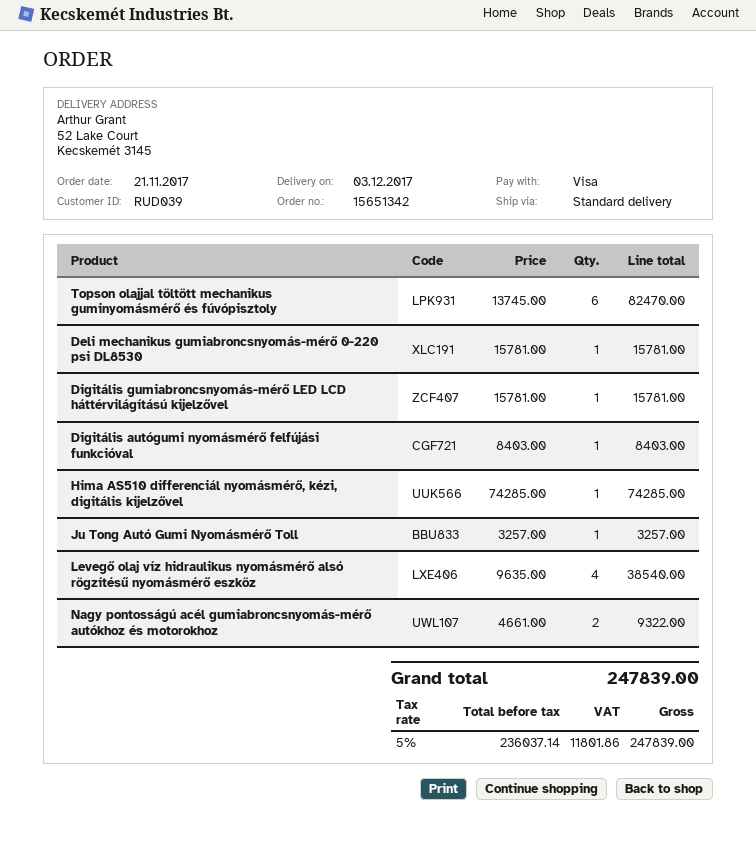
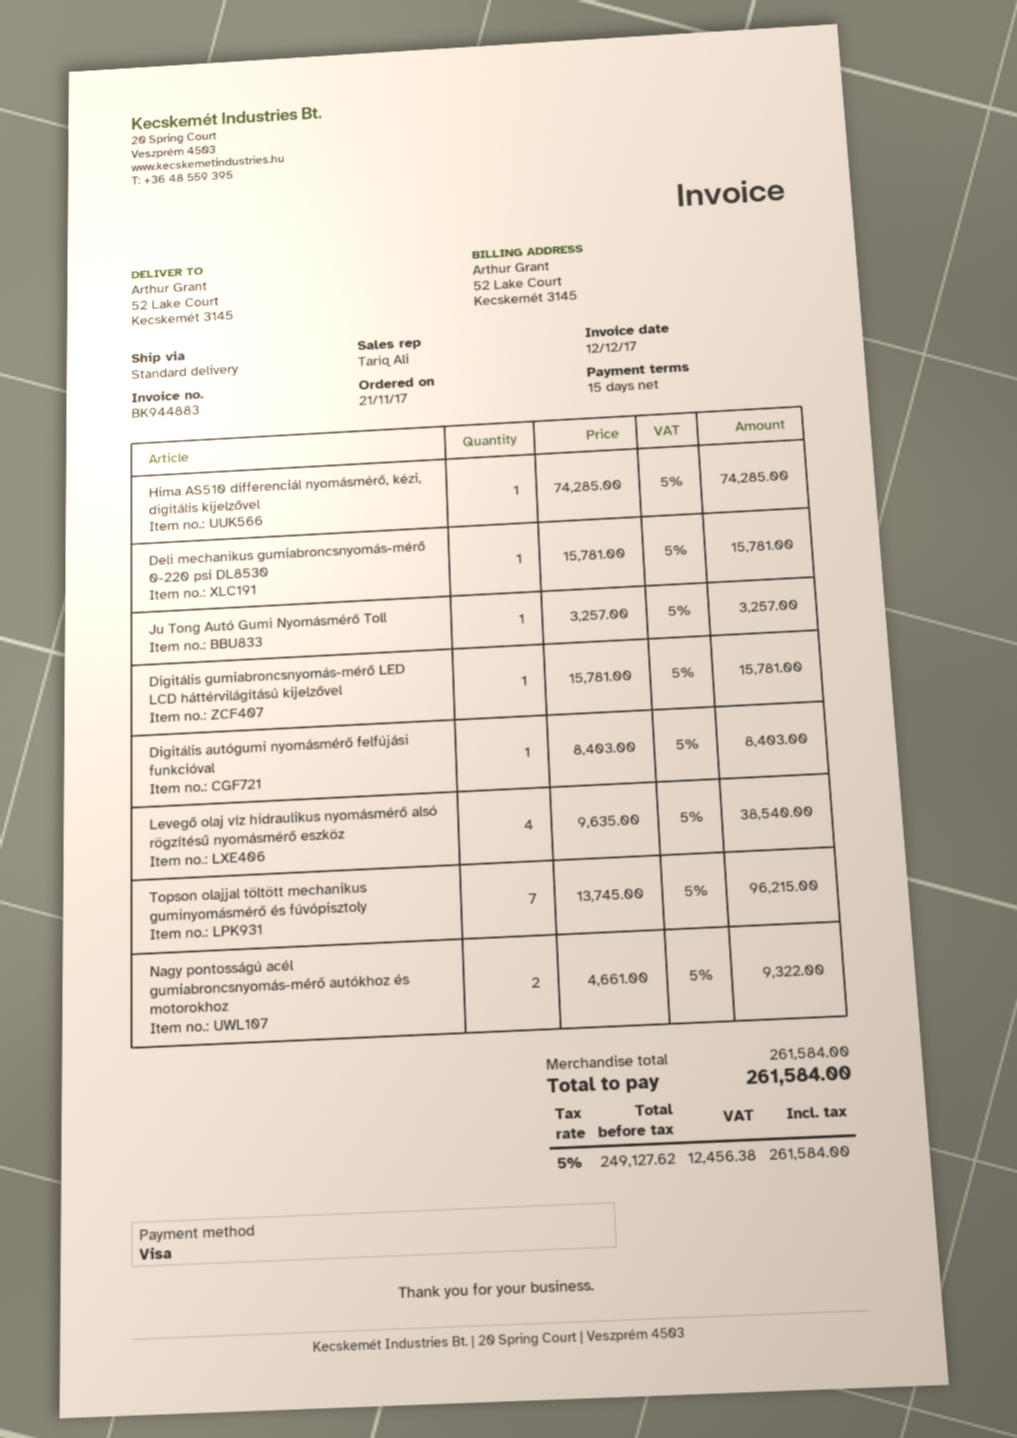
Topson olajjal töltött mechanikus guminyomásmérő és fúvópisztoly: 6 x 13745.00 = 82470.00 -> 7 x 13745.00 = 96215.00
net: 236037.14 -> 249127.62
tax: 5% = 11801.86 -> 5% = 12456.38
total: 247839.00 -> 261584.00

